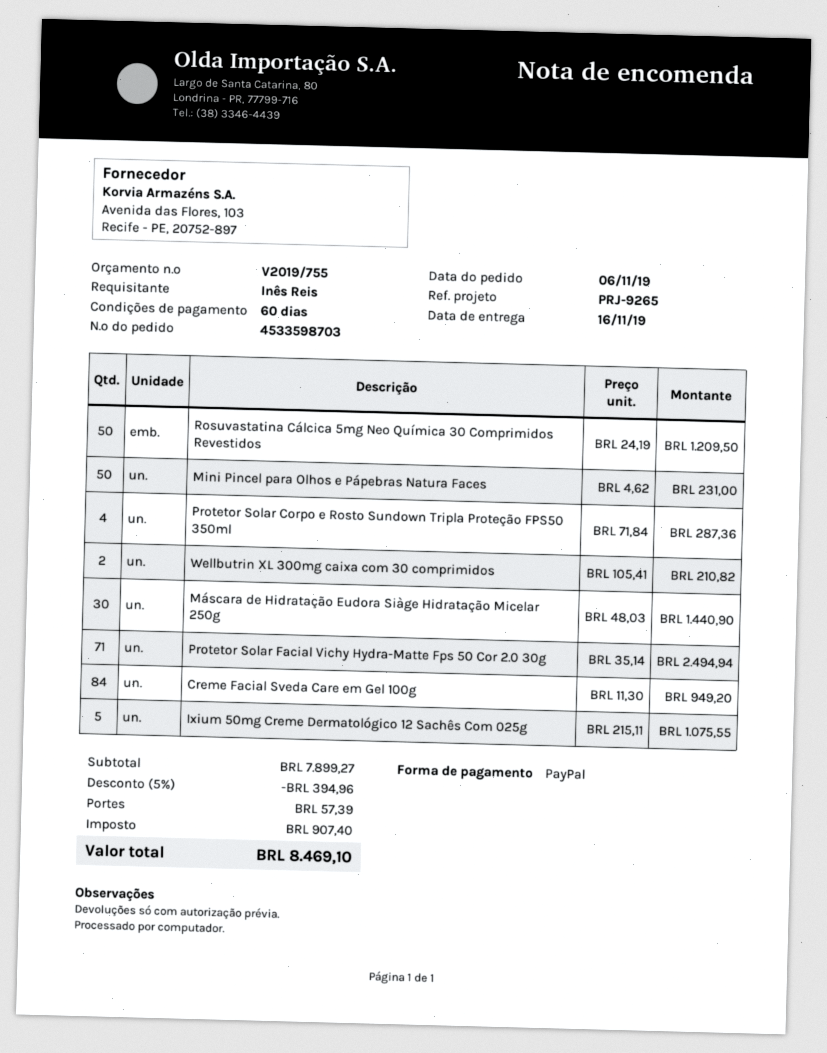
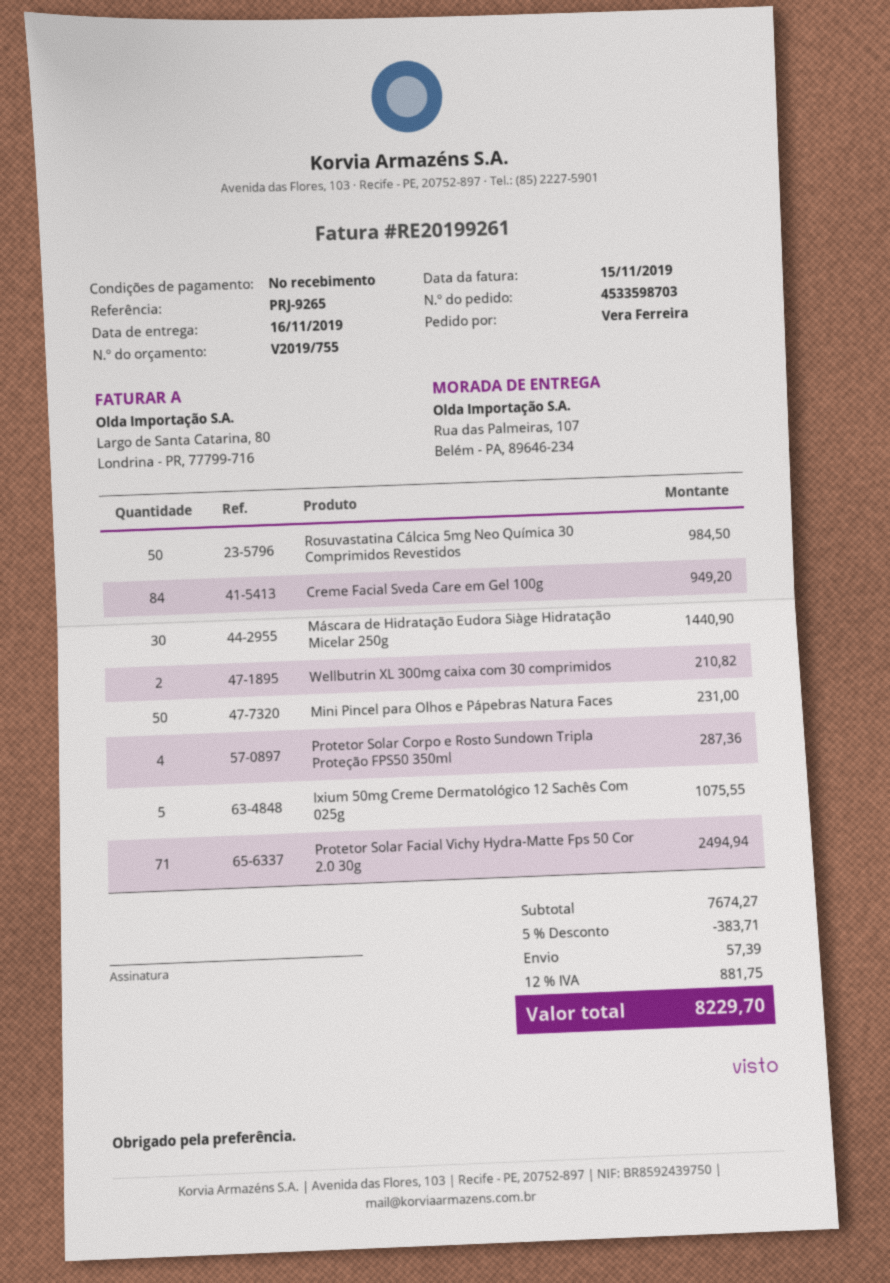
payment terms: 60 days -> on receipt
ordered by: Inês Reis -> Vera Ferreira
Rosuvastatina Cálcica 5mg Neo Química 30 Comprimidos Revestidos: 50 for 1209.50 -> 50 for 984.50
subtotal: 7899.27 -> 7674.27
discount: 5% = 394.96 -> 5% = 383.71
tax: 907.40 -> 881.75
total: 8469.10 -> 8229.70

